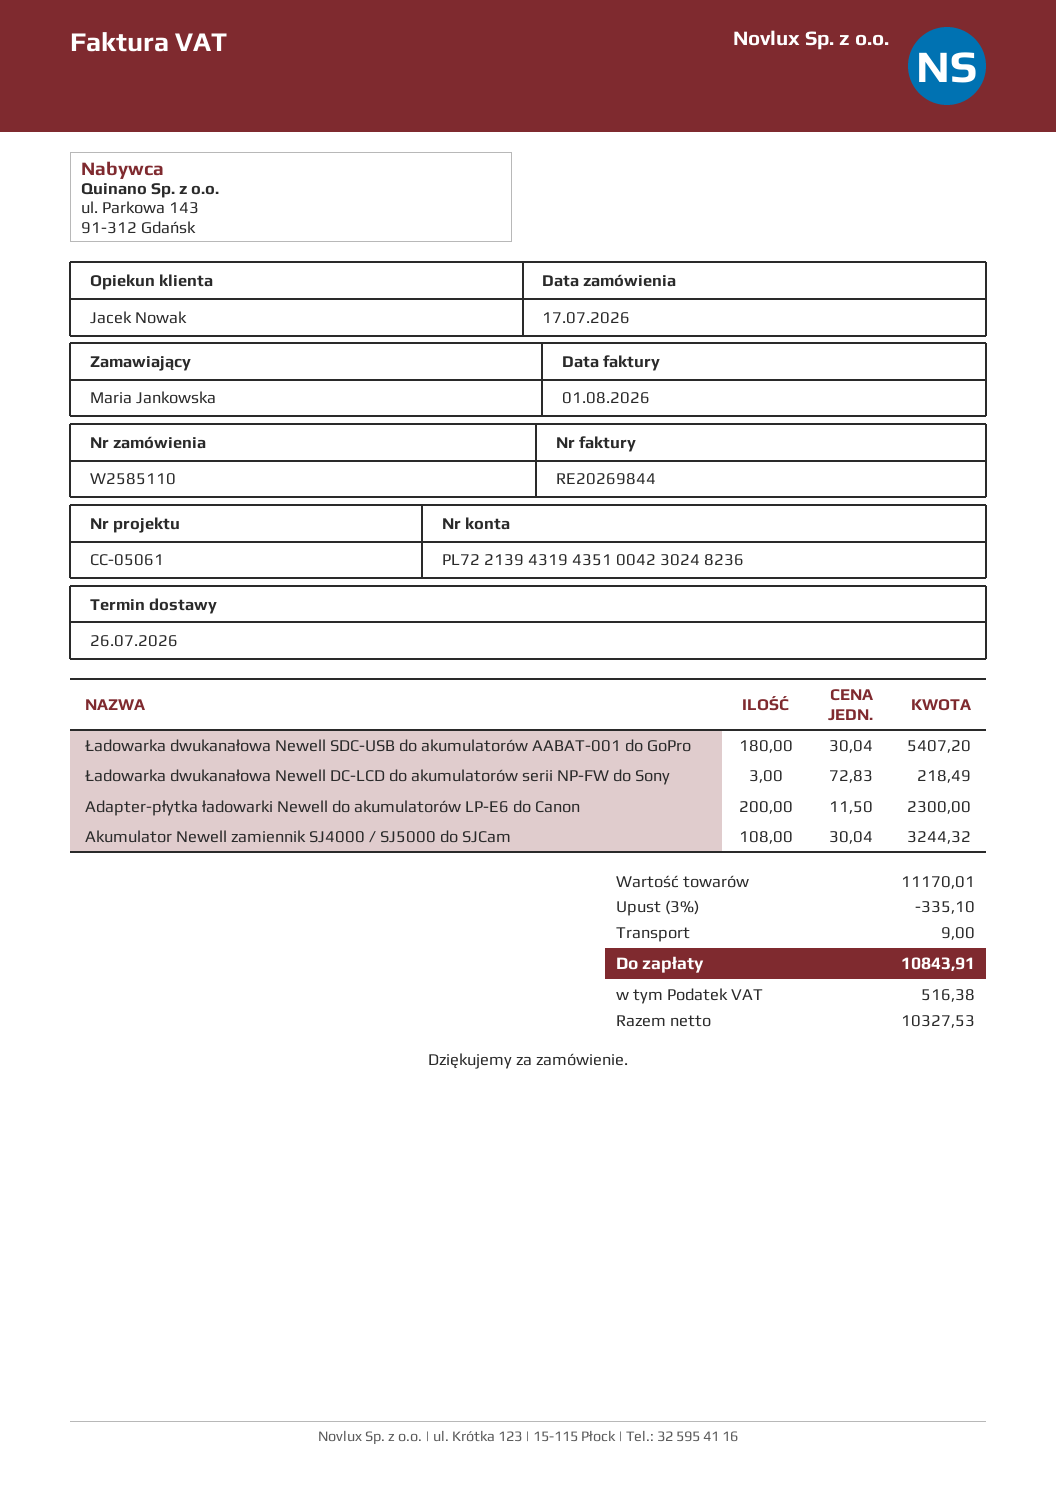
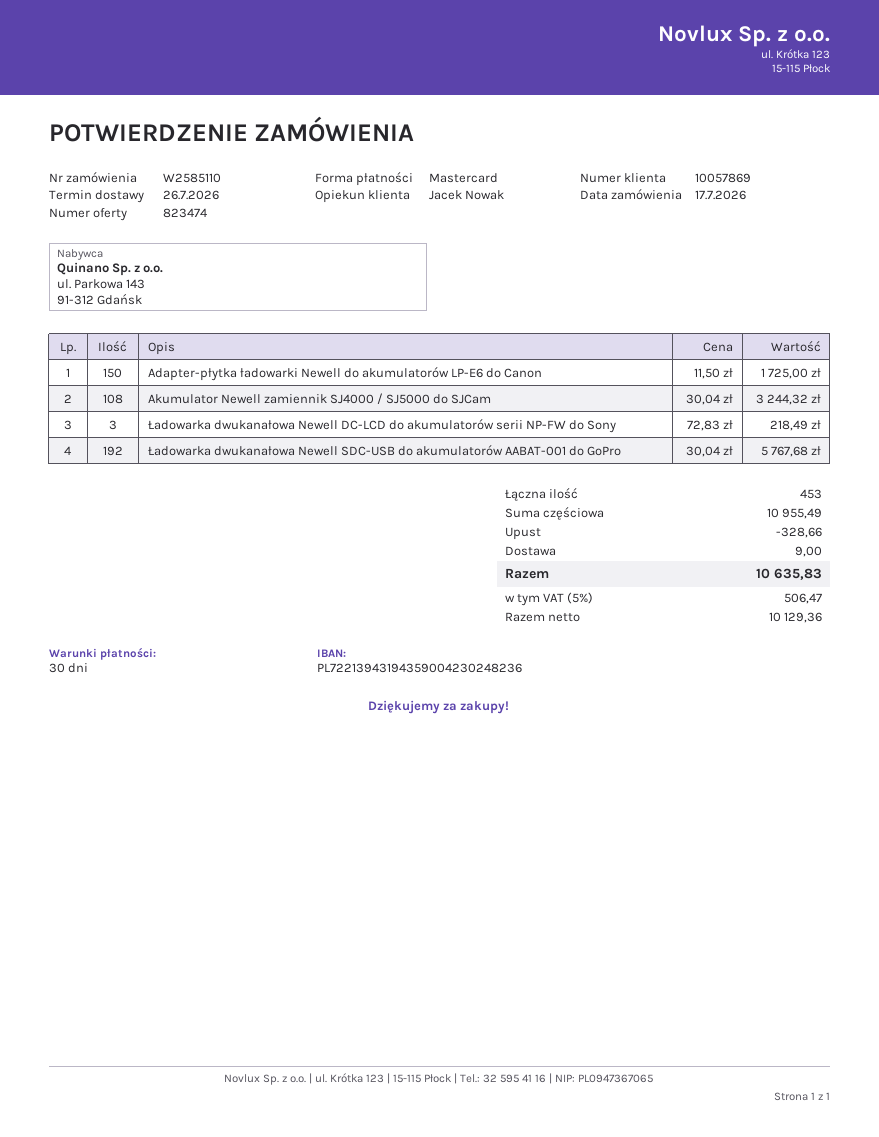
bank account: PL72213943194351004230248236 -> PL72213943194359004230248236
Ładowarka dwukanałowa Newell SDC-USB do akumulatorów AABAT-001 do GoPro: 180 x 30.04 = 5407.20 -> 192 x 30.04 = 5767.68
Adapter-płytka ładowarki Newell do akumulatorów LP-E6 do Canon: 200 x 11.50 = 2300.00 -> 150 x 11.50 = 1725.00
subtotal: 11170.01 -> 10955.49
discount: 335.10 -> 328.66
net: 10327.53 -> 10129.36
tax: 516.38 -> 506.47
total: 10843.91 -> 10635.83

